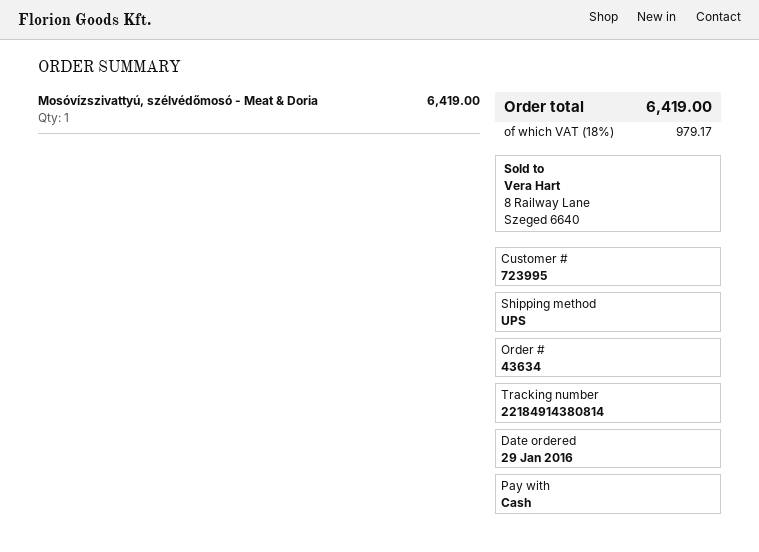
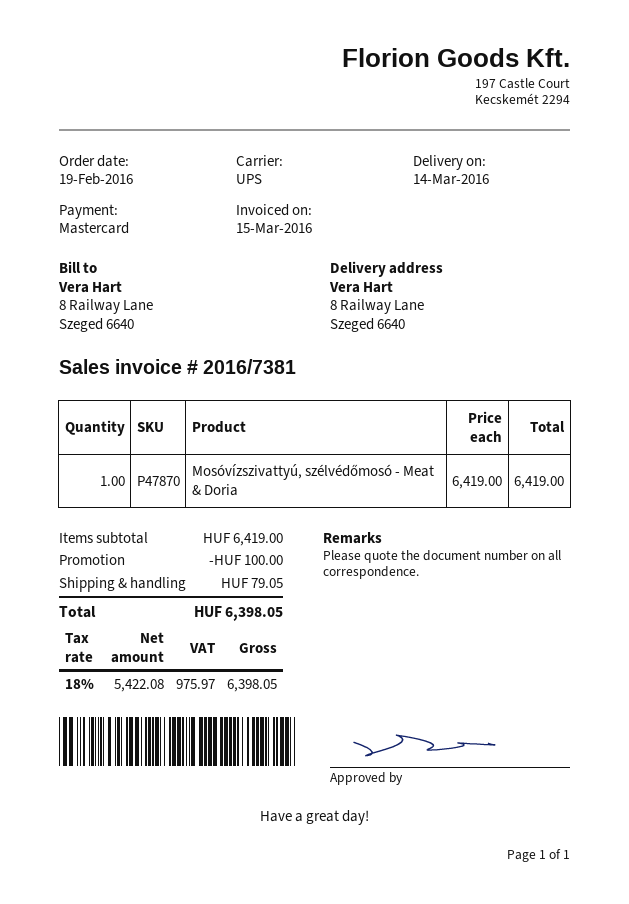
order date: 2016-01-29 -> 2016-02-19
payment method: cash -> Mastercard
discount: none -> 100.00
shipping: none -> 79.05
tax: 18% = 979.17 -> 18% = 975.97
total: 6419.00 -> 6398.05

